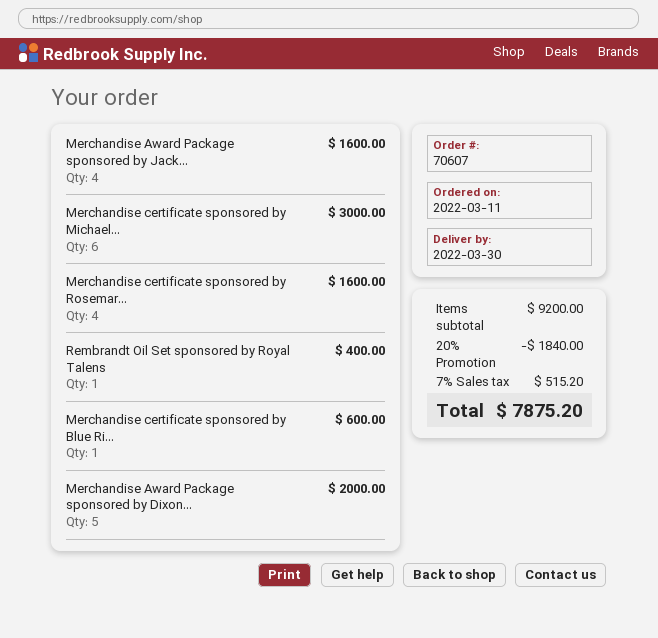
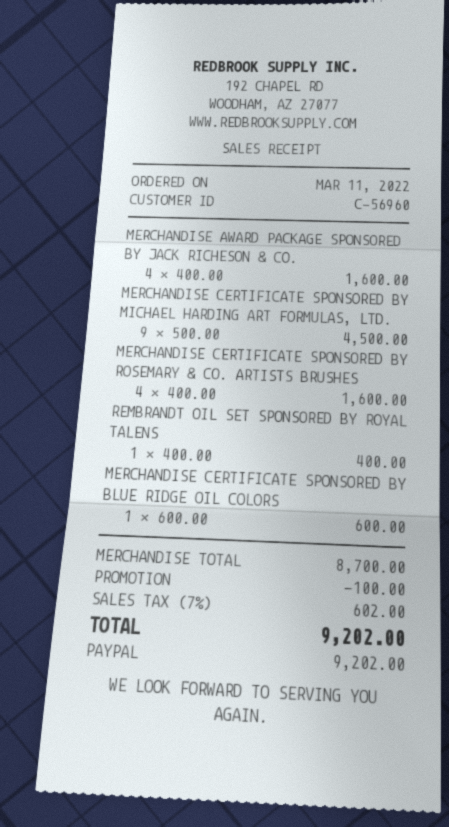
Merchandise certificate sponsored by Michael...: 6 for 3000.00 -> 9 for 4500.00
Merchandise Award Package sponsored by Dixon...: 5 for 2000.00 -> none
subtotal: 9200.00 -> 8700.00
discount: 1840.00 -> 100.00
tax: 7% = 515.20 -> 7% = 602.00
total: 7875.20 -> 9202.00

